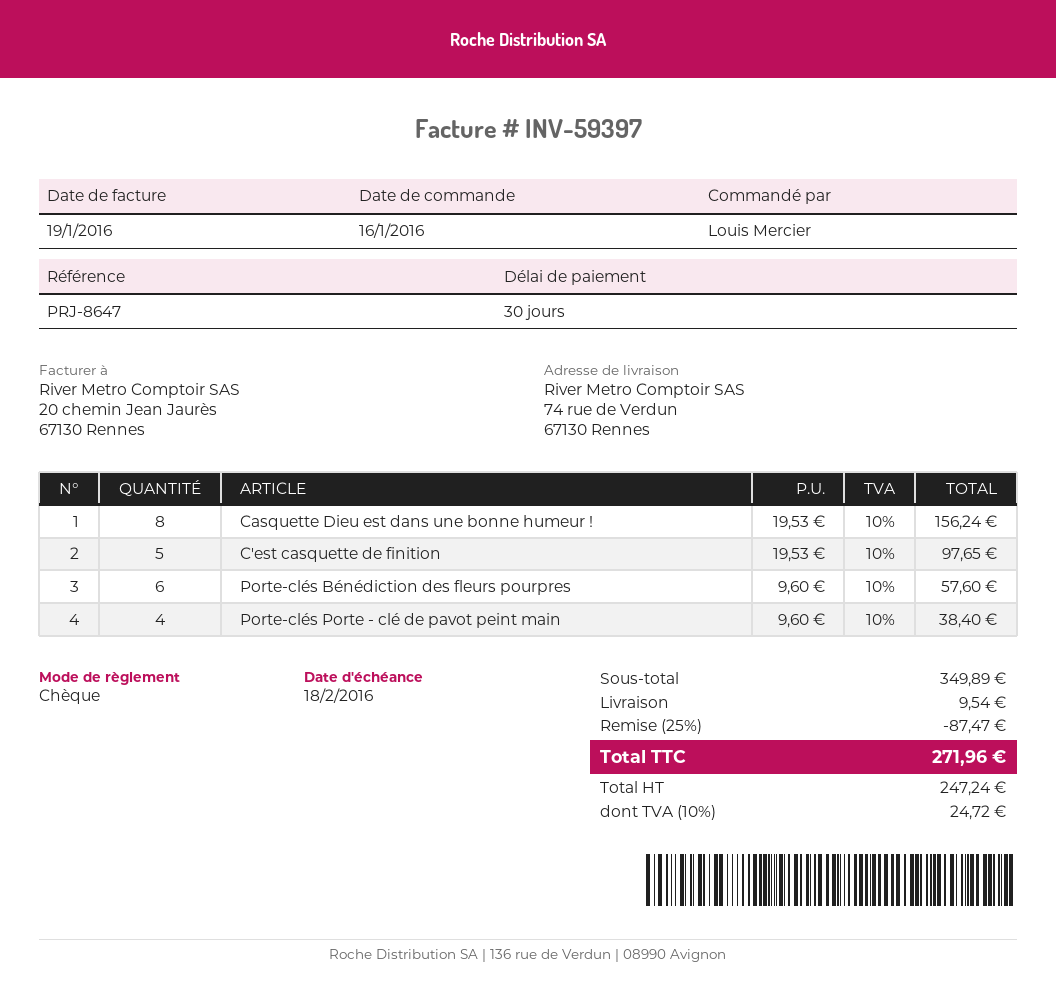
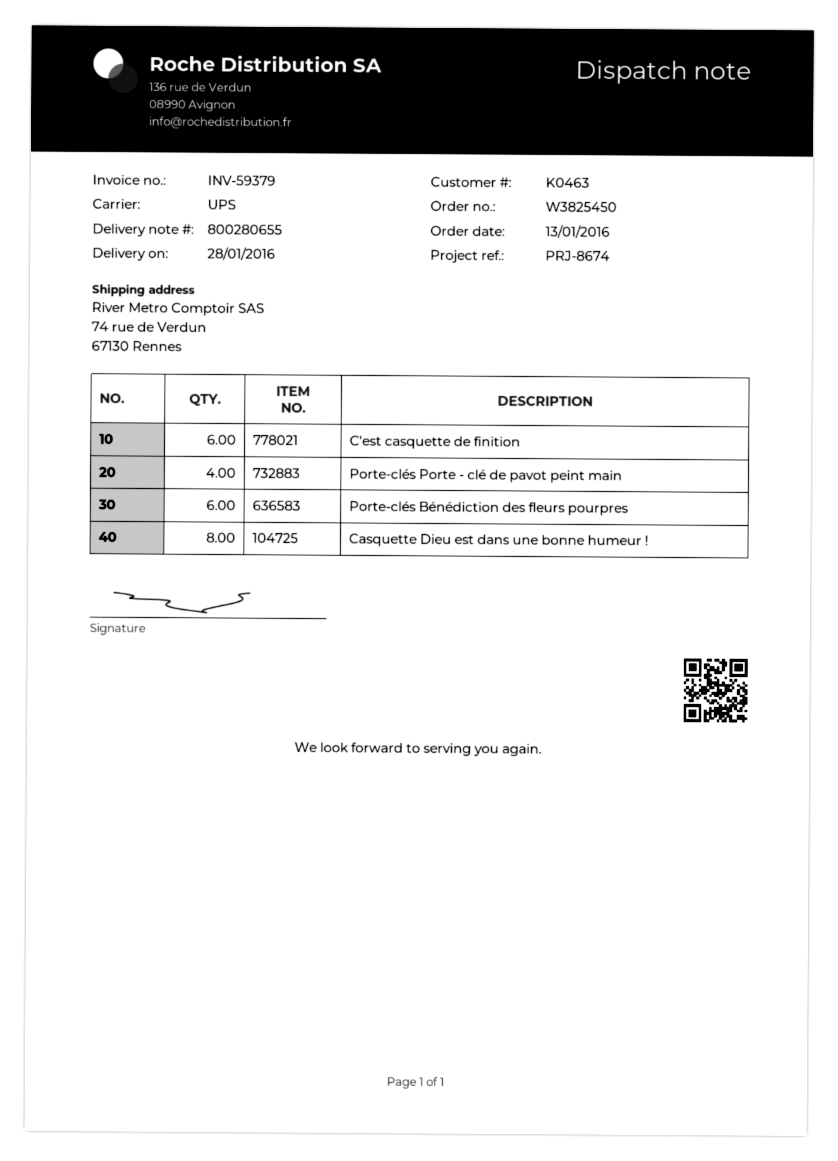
order date: 2016-01-16 -> 2016-01-13
invoice number: INV-59397 -> INV-59379
reference: PRJ-8647 -> PRJ-8674
C'est casquette de finition: 5 -> 6

